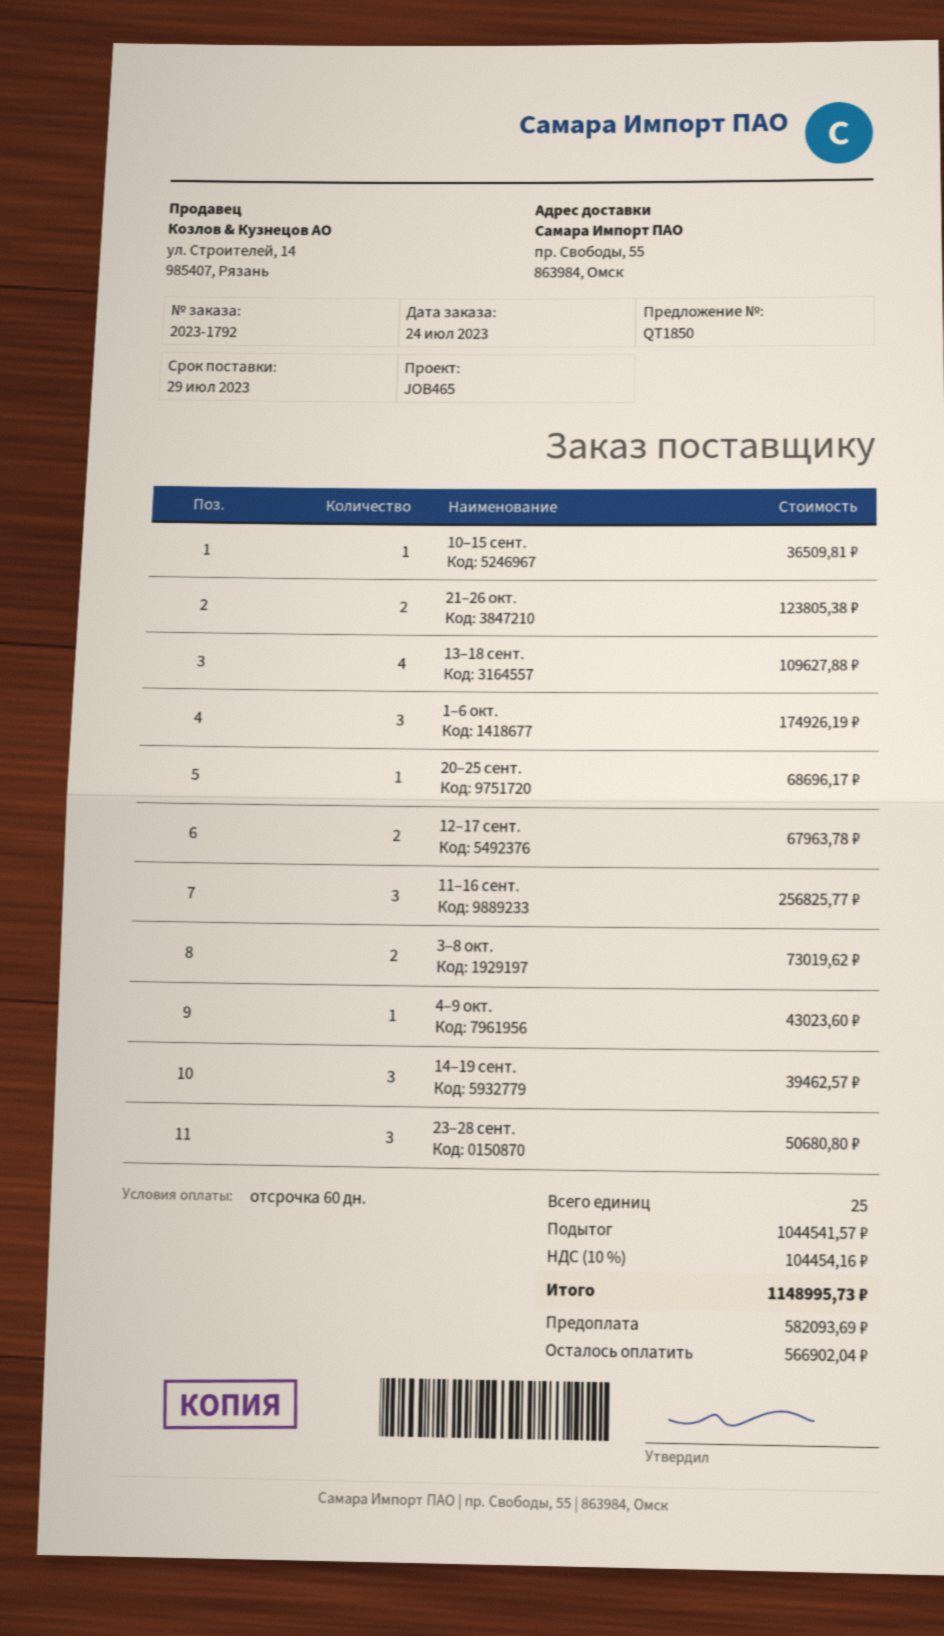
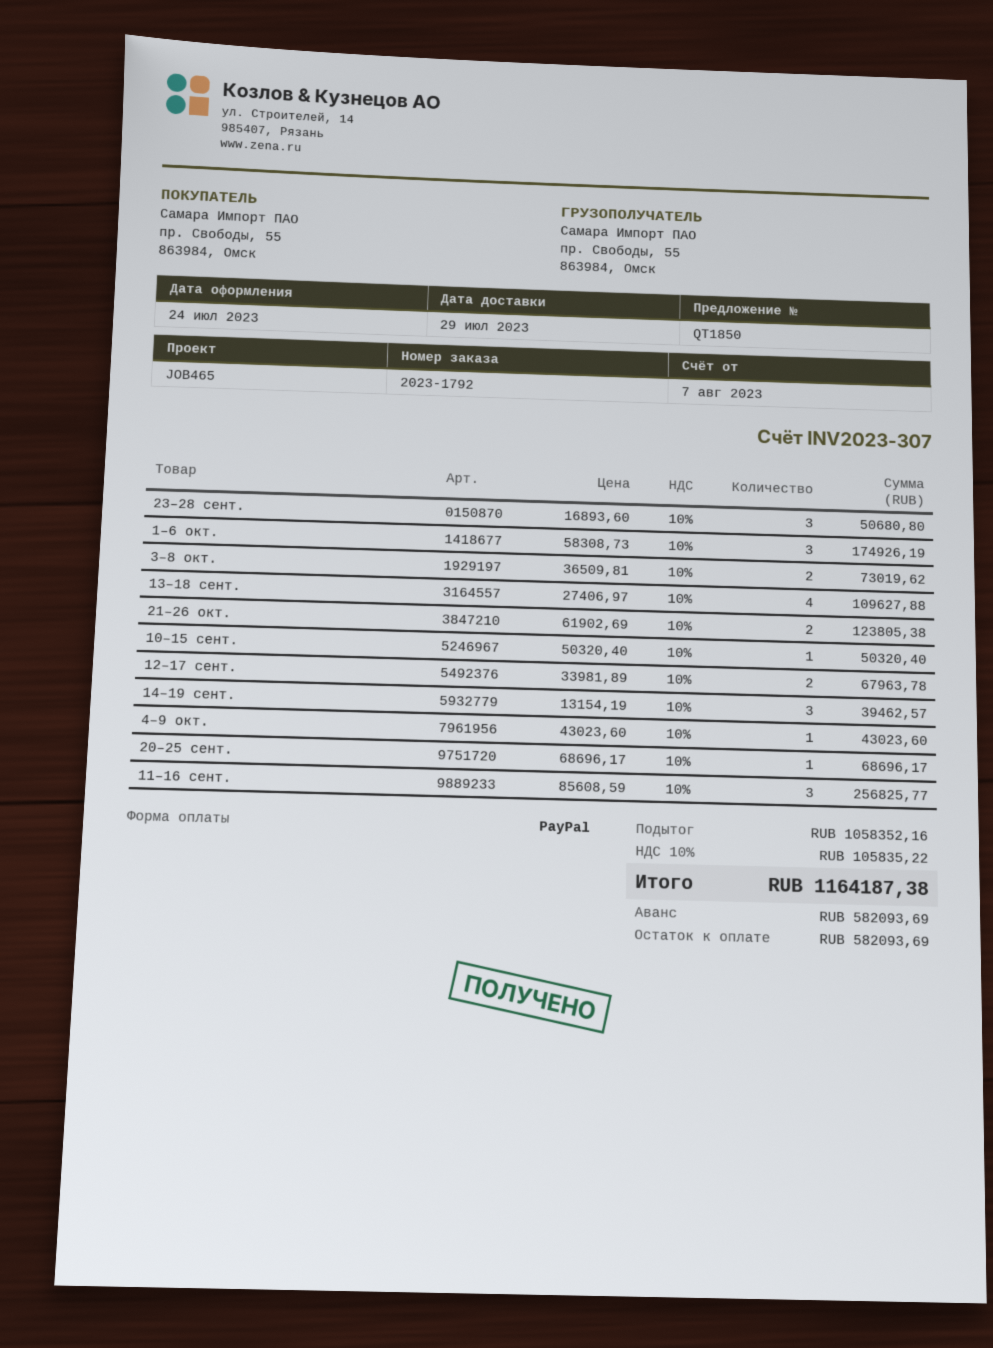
10–15 сент.: 1 for 36509.81 -> 1 for 50320.40
subtotal: 1044541.57 -> 1058352.16
tax: 10% = 104454.16 -> 10% = 105835.22
total: 1148995.73 -> 1164187.38
balance: 566902.04 -> 582093.69

